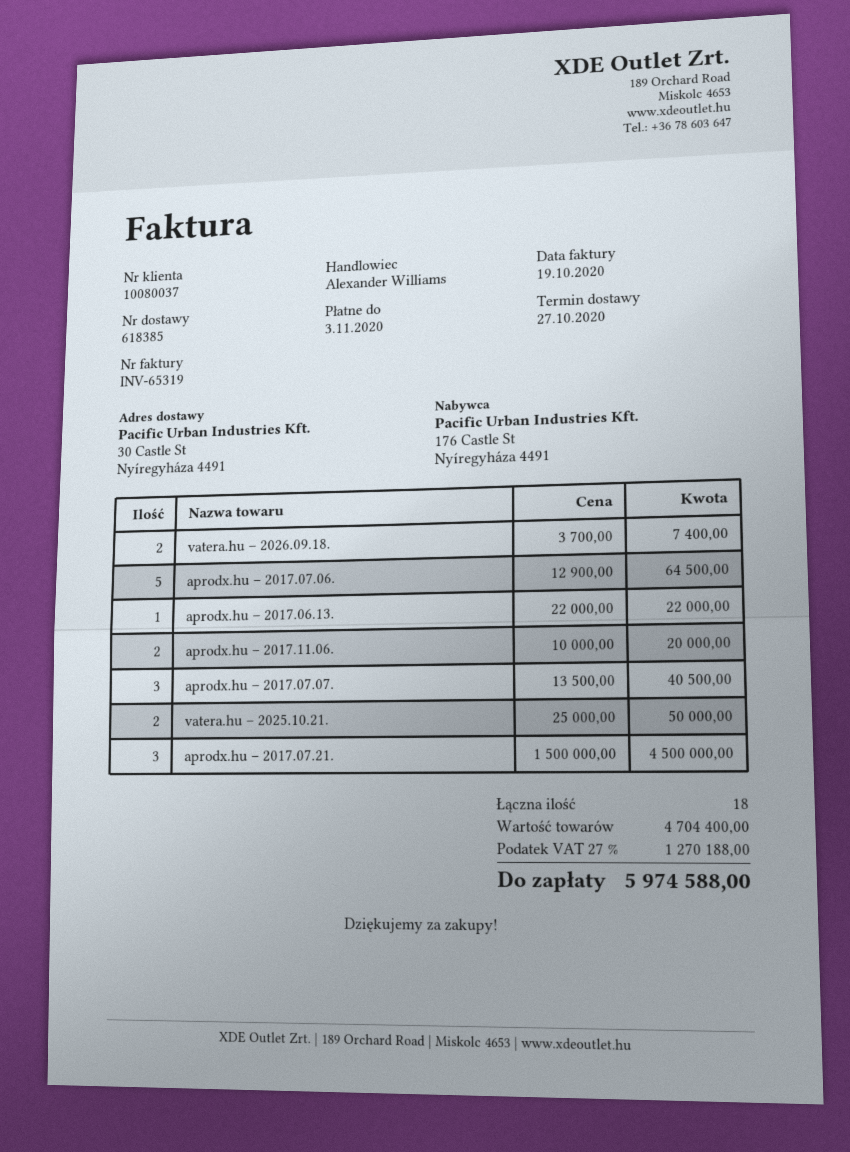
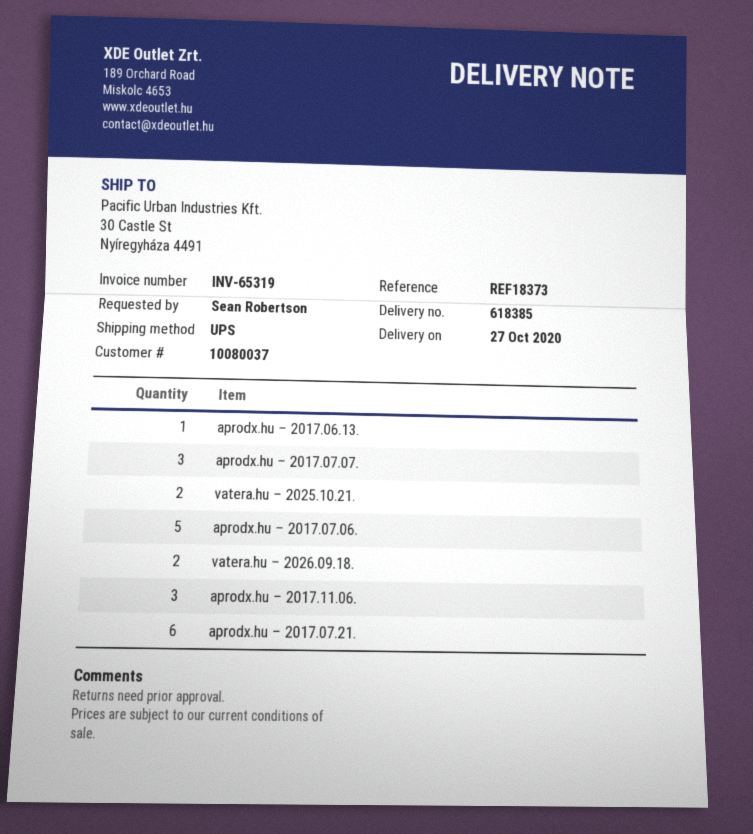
aprodx.hu – 2017.11.06.: 2 -> 3
aprodx.hu – 2017.07.21.: 3 -> 6

